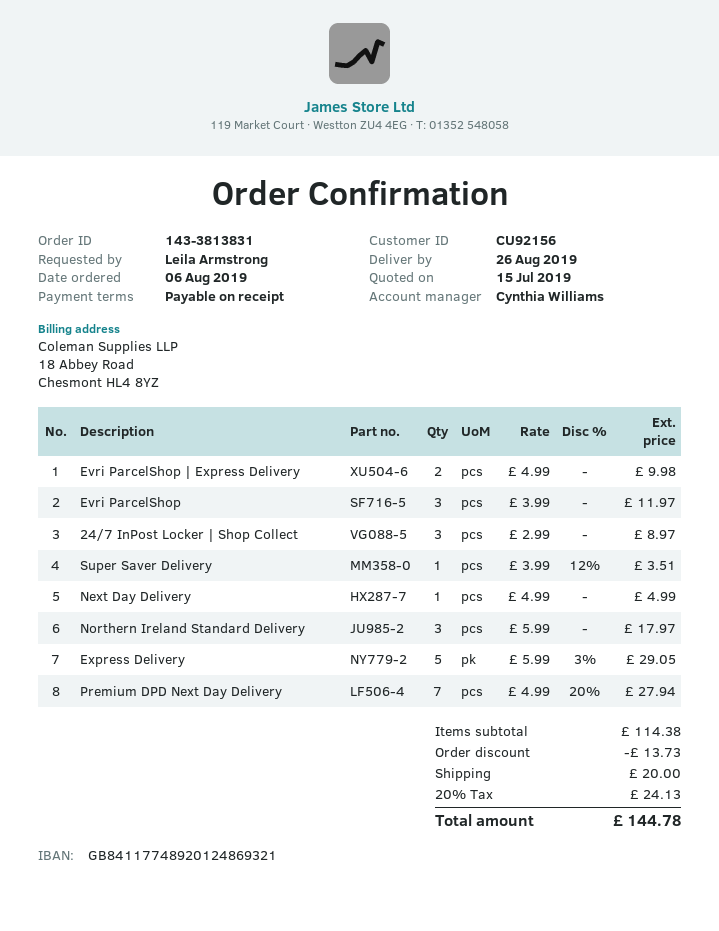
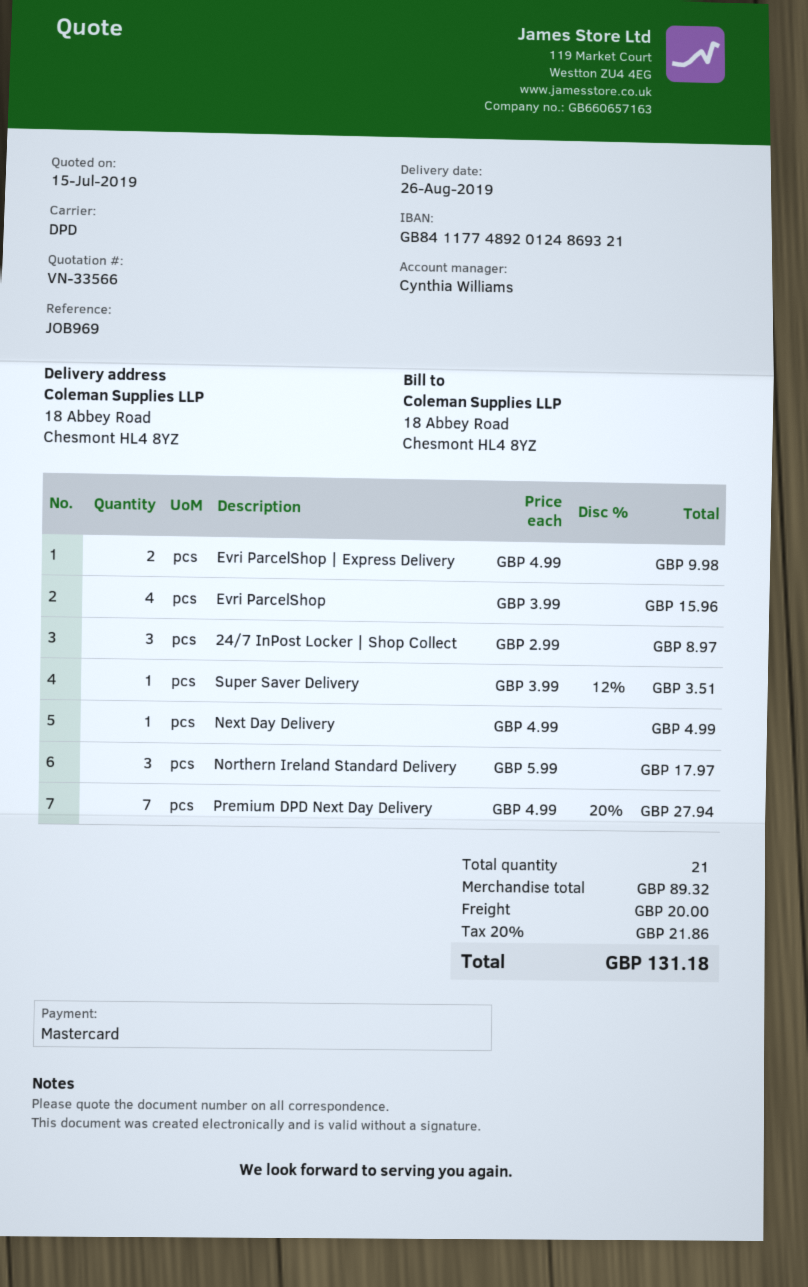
Evri ParcelShop: 3 x 3.99 = 11.97 -> 4 x 3.99 = 15.96
Express Delivery: 5 x 5.99 - 3% = 29.05 -> none
subtotal: 114.38 -> 89.32
discount: 13.73 -> none
tax: 20% = 24.13 -> 20% = 21.86
total: 144.78 -> 131.18

